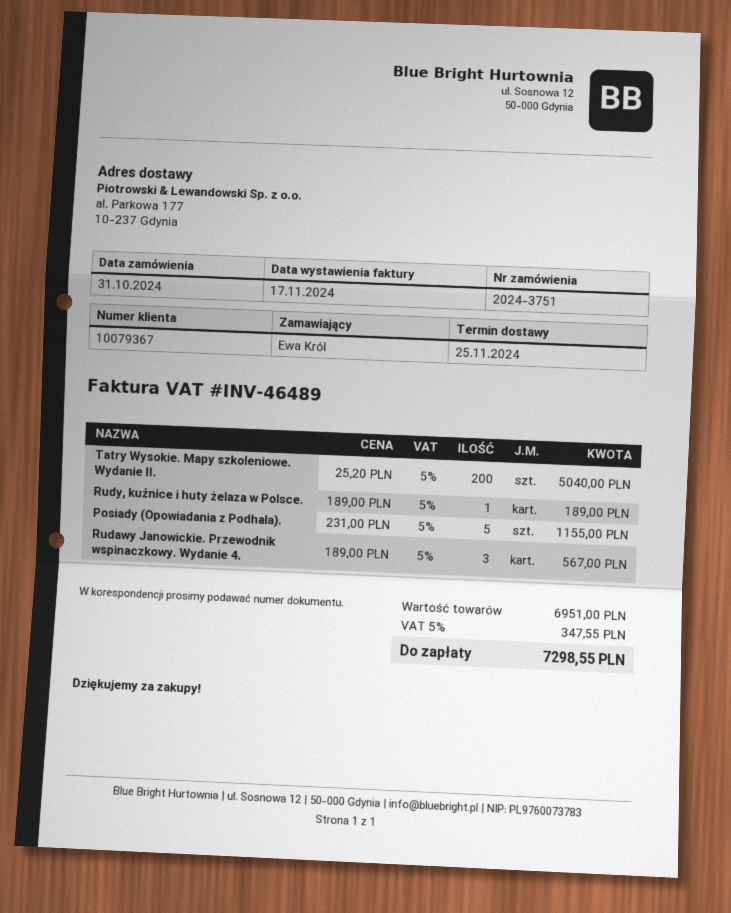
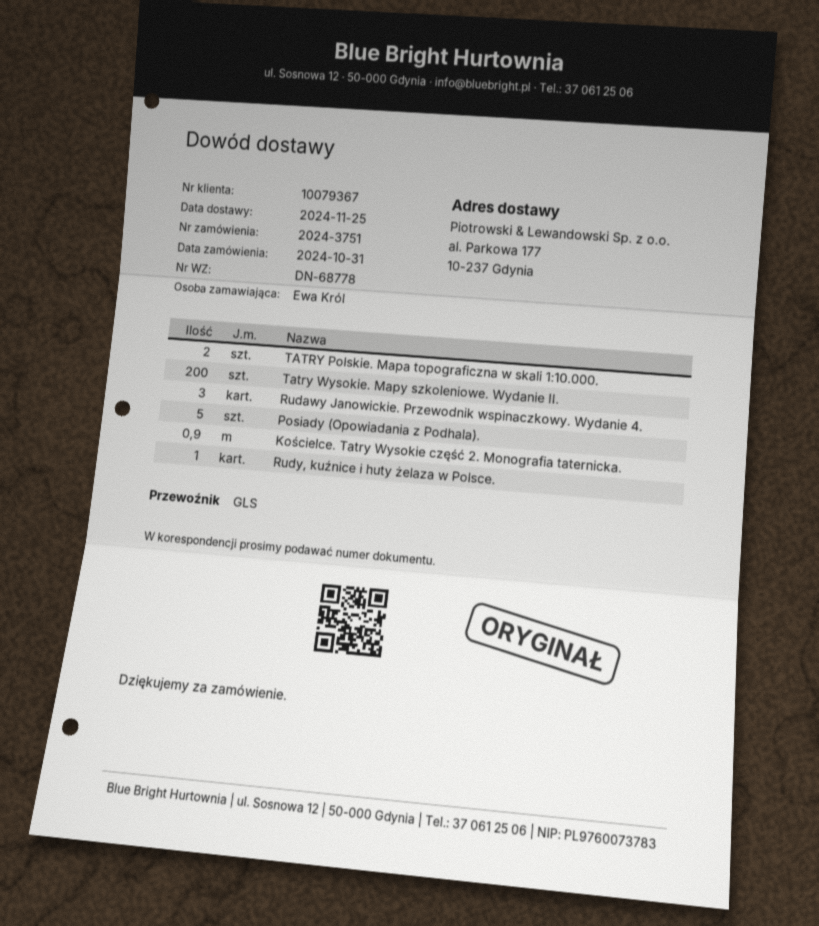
TATRY Polskie. Mapa topograficzna w skali 1:10.000.: none -> 2
Kościelce. Tatry Wysokie część 2. Monografia taternicka.: none -> 0.9

